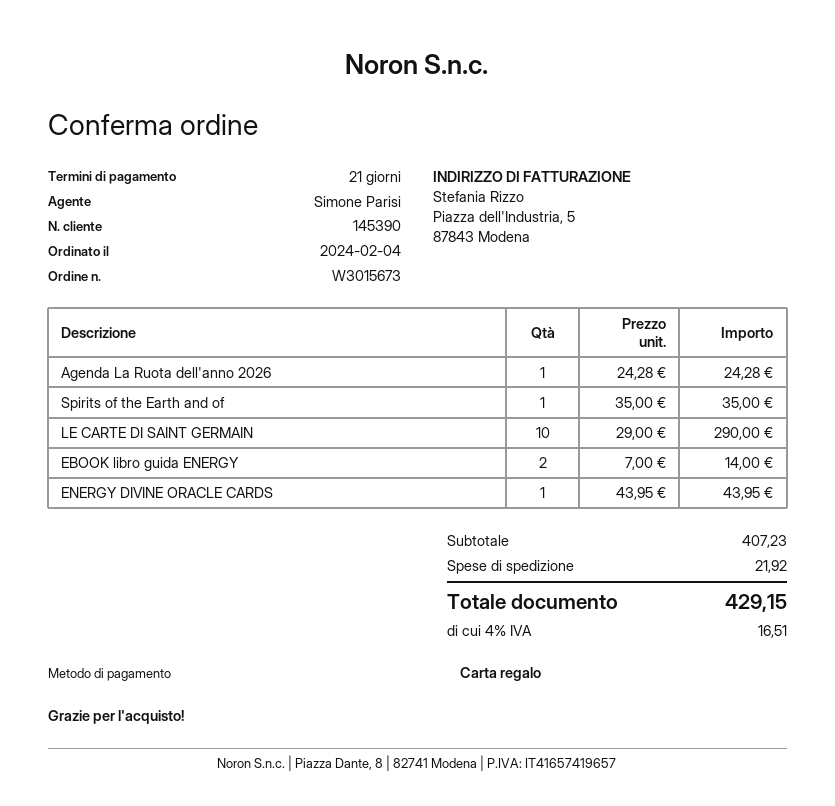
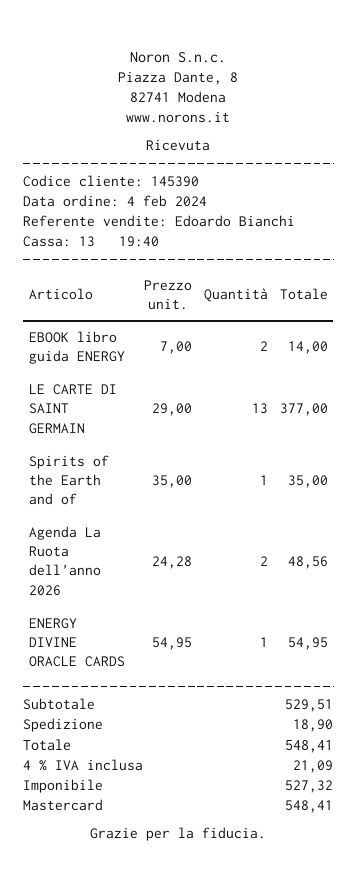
sales rep: Simone Parisi -> Edoardo Bianchi
payment method: gift card -> Mastercard
Agenda La Ruota dell'anno 2026: 1 x 24.28 = 24.28 -> 2 x 24.28 = 48.56
LE CARTE DI SAINT GERMAIN: 10 x 29.00 = 290.00 -> 13 x 29.00 = 377.00
ENERGY DIVINE ORACLE CARDS: 1 x 43.95 = 43.95 -> 1 x 54.95 = 54.95
subtotal: 407.23 -> 529.51
shipping: 21.92 -> 18.90
tax: 4% = 16.51 -> 4% = 21.09
total: 429.15 -> 548.41

